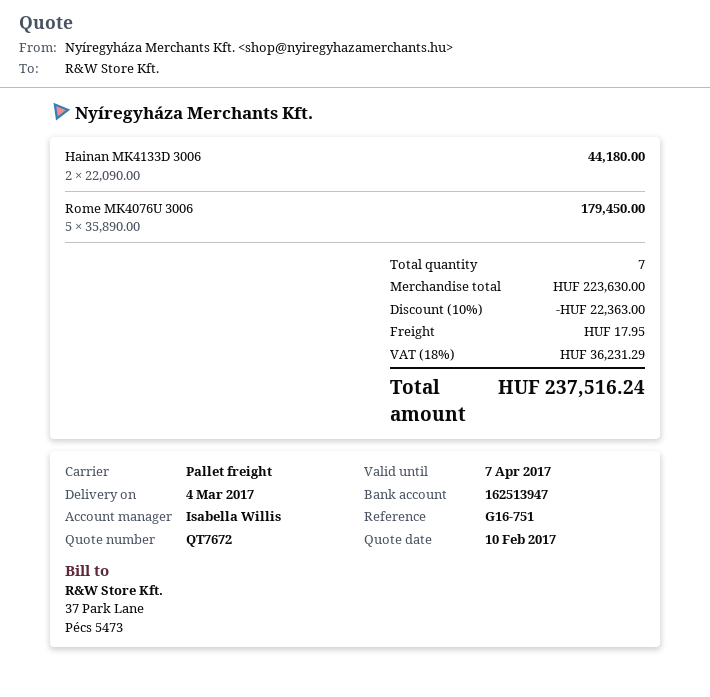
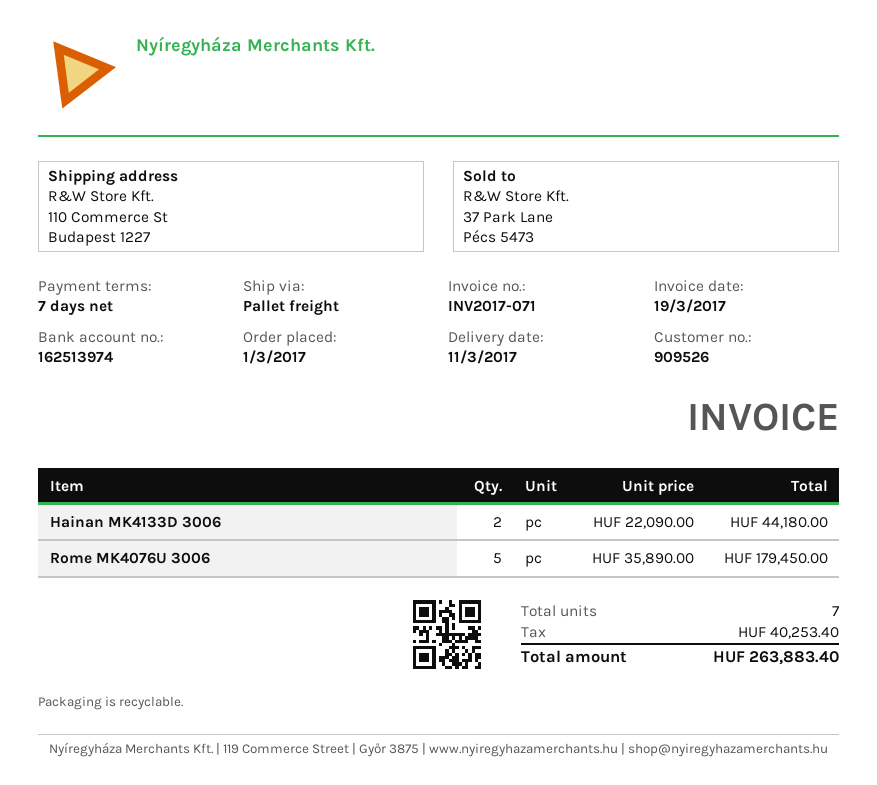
delivery date: 2017-03-04 -> 2017-03-11
bank account: 162513947 -> 162513974
discount: 10% = 22363.00 -> none
shipping: 17.95 -> none
tax: 36231.29 -> 40253.40
total: 237516.24 -> 263883.40

